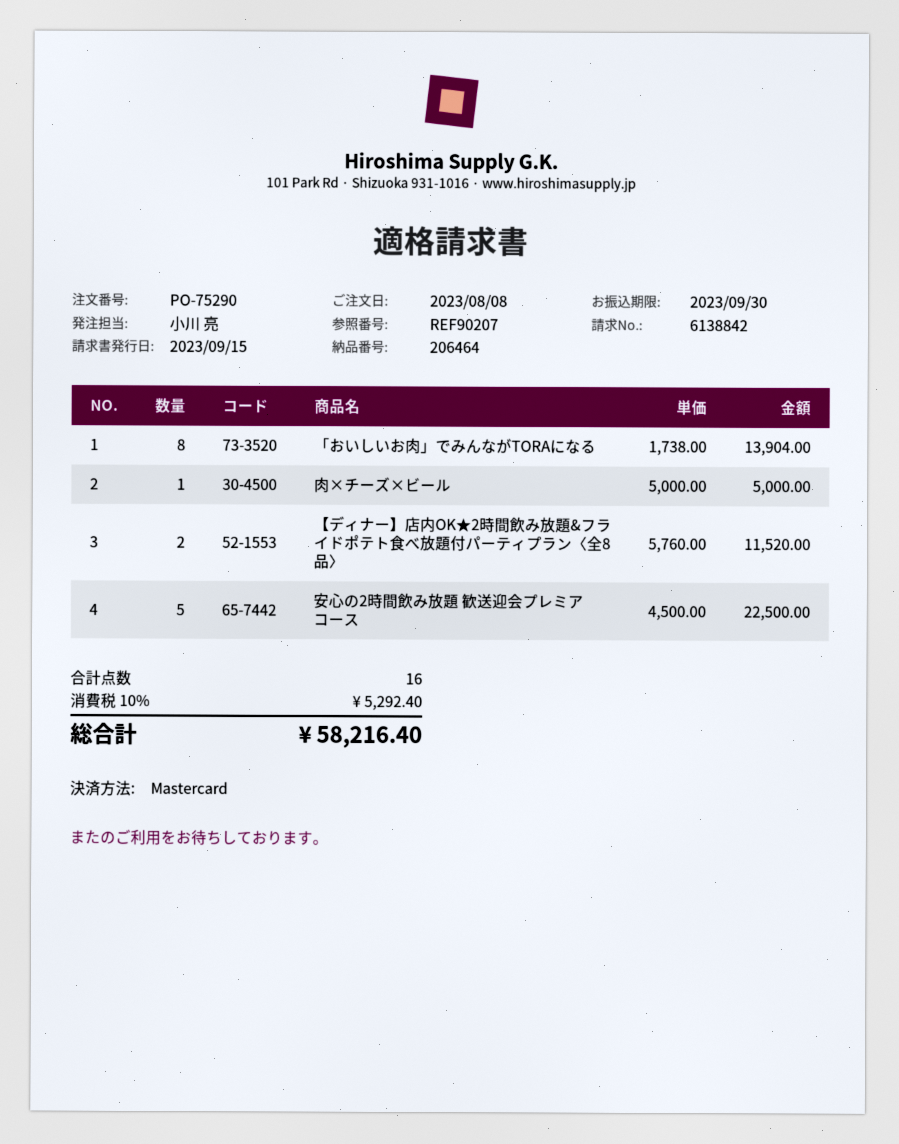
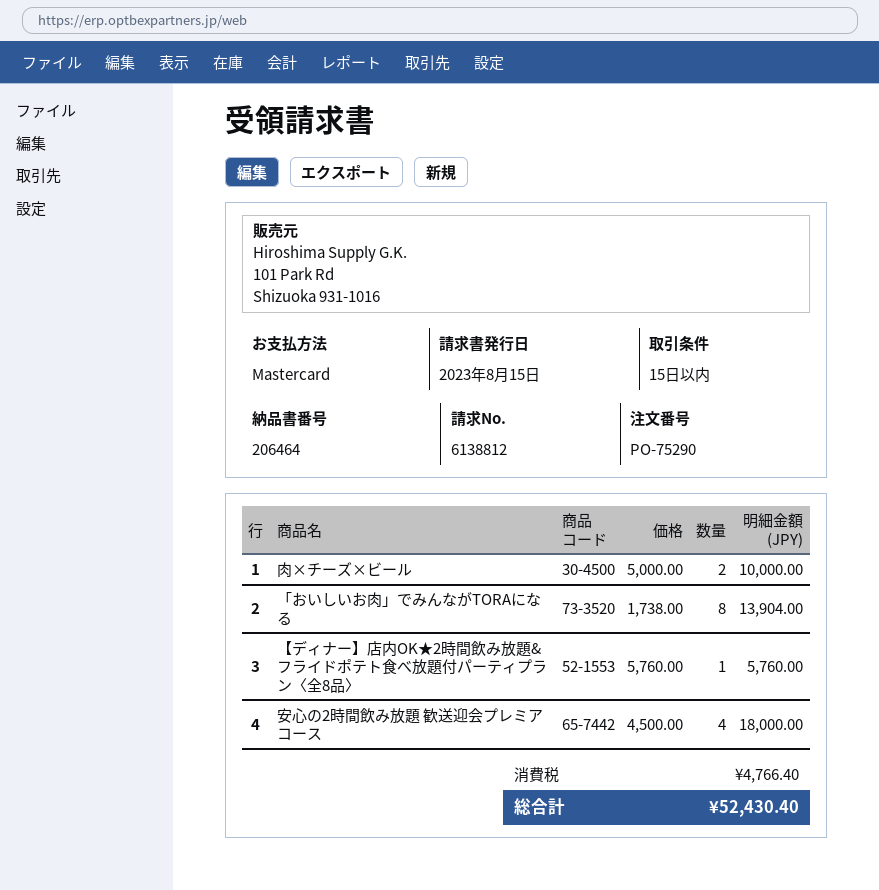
invoice number: 6138842 -> 6138812
invoice date: 2023-09-15 -> 2023-08-15
肉×チーズ×ビール: 1 x 5000.00 = 5000.00 -> 2 x 5000.00 = 10000.00
【ディナー】店内OK★2時間飲み放題&フライドポテト食べ放題付パーティプラン〈全8品〉: 2 x 5760.00 = 11520.00 -> 1 x 5760.00 = 5760.00
安心の2時間飲み放題 歓送迎会プレミアコース: 5 x 4500.00 = 22500.00 -> 4 x 4500.00 = 18000.00
tax: 5292.40 -> 4766.40
total: 58216.40 -> 52430.40

